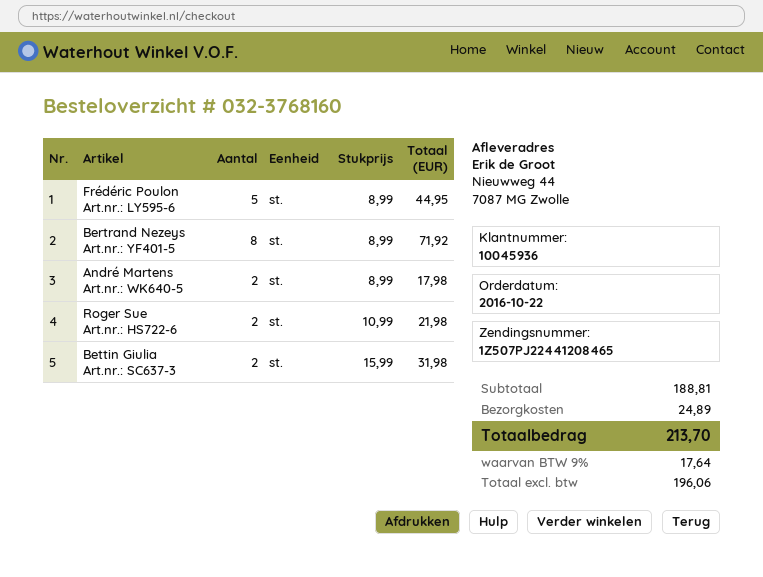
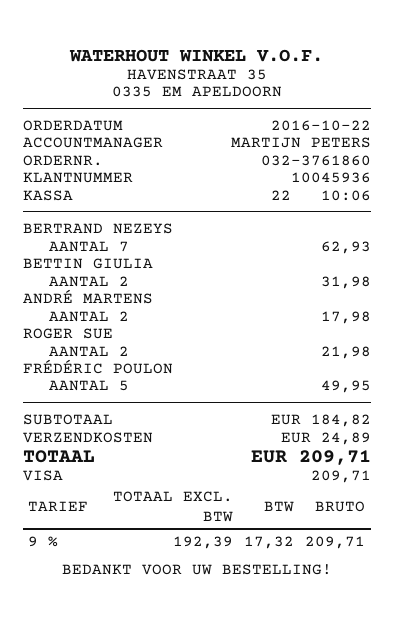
order number: 032-3768160 -> 032-3761860
Frédéric Poulon: 5 for 44.95 -> 5 for 49.95
Bertrand Nezeys: 8 for 71.92 -> 7 for 62.93
subtotal: 188.81 -> 184.82
net: 196.06 -> 192.39
tax: 9% = 17.64 -> 9% = 17.32
total: 213.70 -> 209.71

